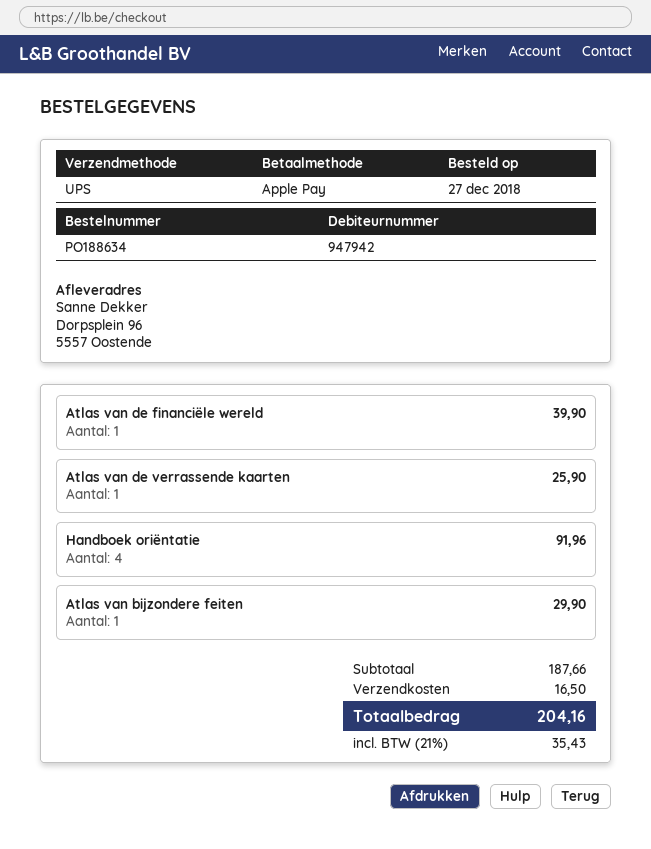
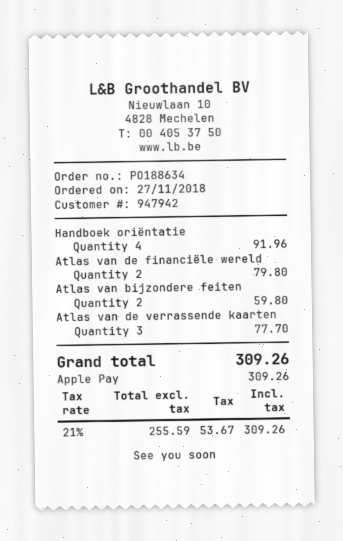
order date: 2018-12-27 -> 2018-11-27
Atlas van de financiële wereld: 1 for 39.90 -> 2 for 79.80
Atlas van de verrassende kaarten: 1 for 25.90 -> 3 for 77.70
Atlas van bijzondere feiten: 1 for 29.90 -> 2 for 59.80
shipping: 16.50 -> none
tax: 21% = 35.43 -> 21% = 53.67
total: 204.16 -> 309.26

